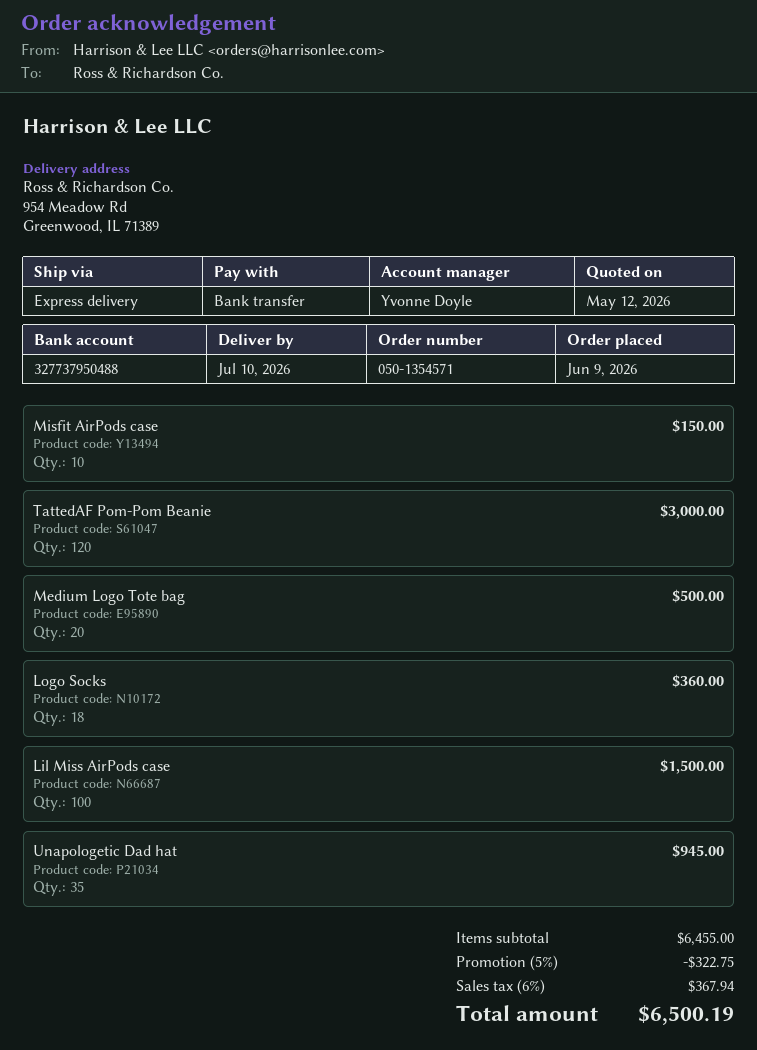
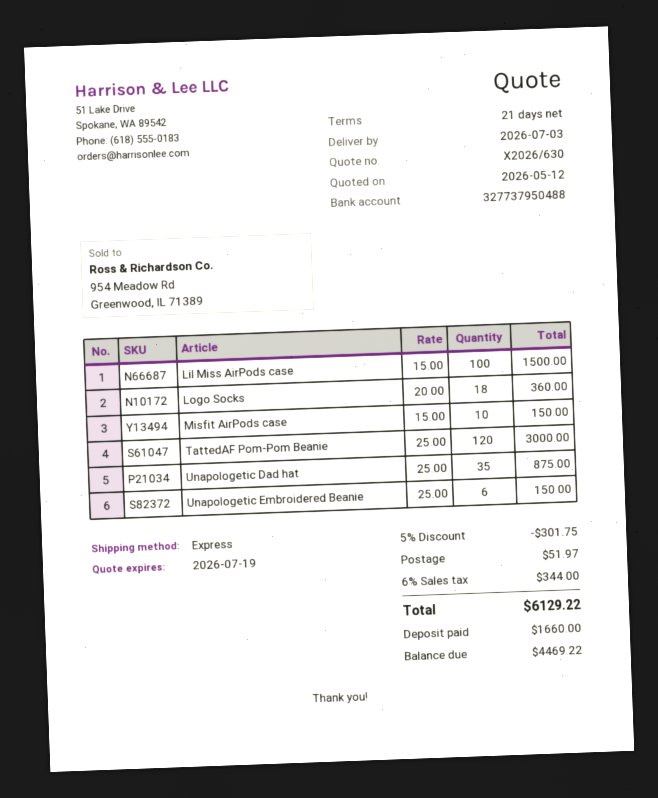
delivery date: 2026-07-10 -> 2026-07-03
Medium Logo Tote bag: 20 for 500.00 -> none
Unapologetic Dad hat: 35 for 945.00 -> 35 for 875.00
Unapologetic Embroidered Beanie: none -> 6 for 150.00
discount: 5% = 322.75 -> 5% = 301.75
shipping: none -> 51.97
tax: 6% = 367.94 -> 6% = 344.00
total: 6500.19 -> 6129.22

